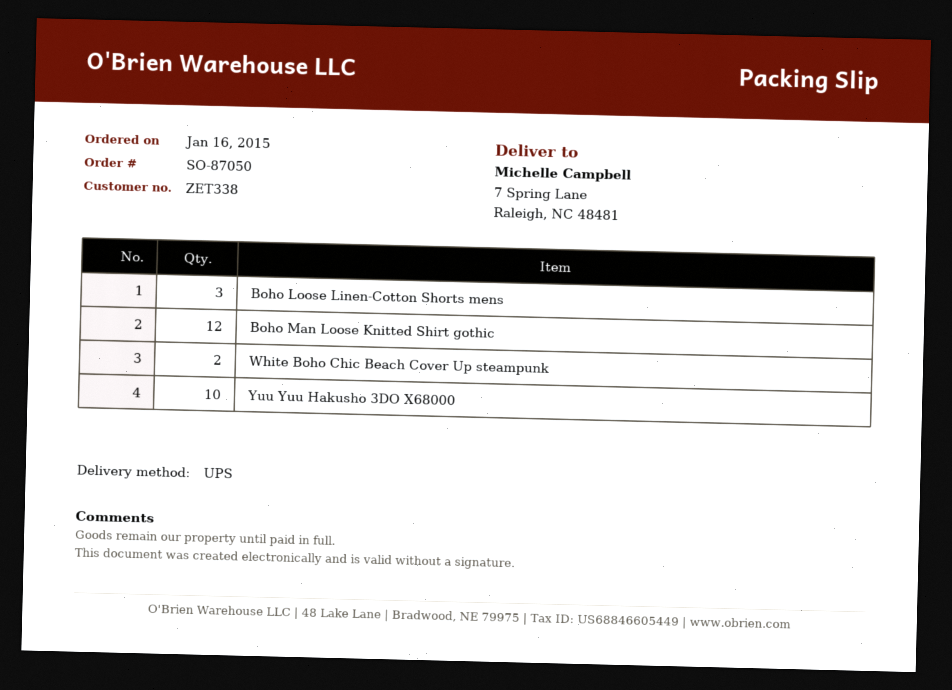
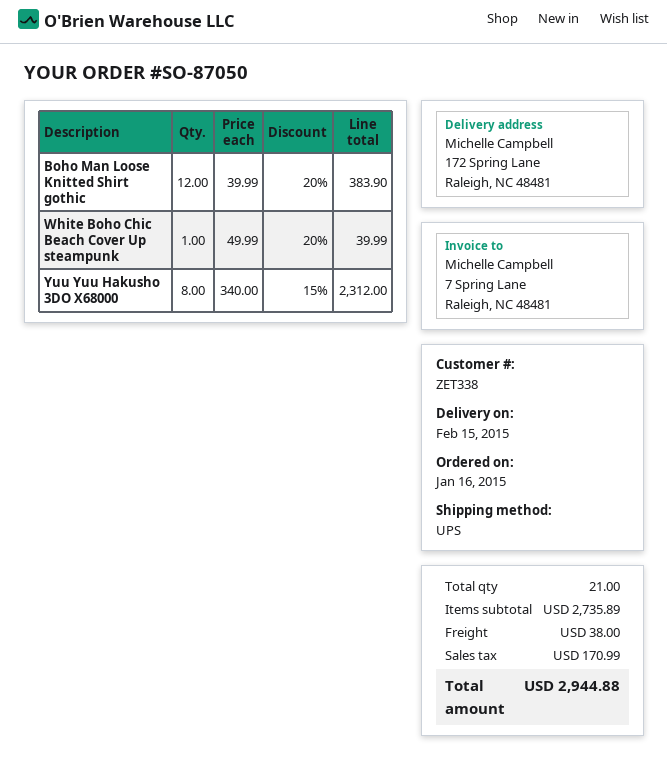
ship to: 7 Spring Lane, Raleigh, NC 48481 -> 172 Spring Lane, Raleigh, NC 48481
Boho Loose Linen-Cotton Shorts mens: 3 -> none
White Boho Chic Beach Cover Up steampunk: 2 -> 1
Yuu Yuu Hakusho 3DO X68000: 10 -> 8

